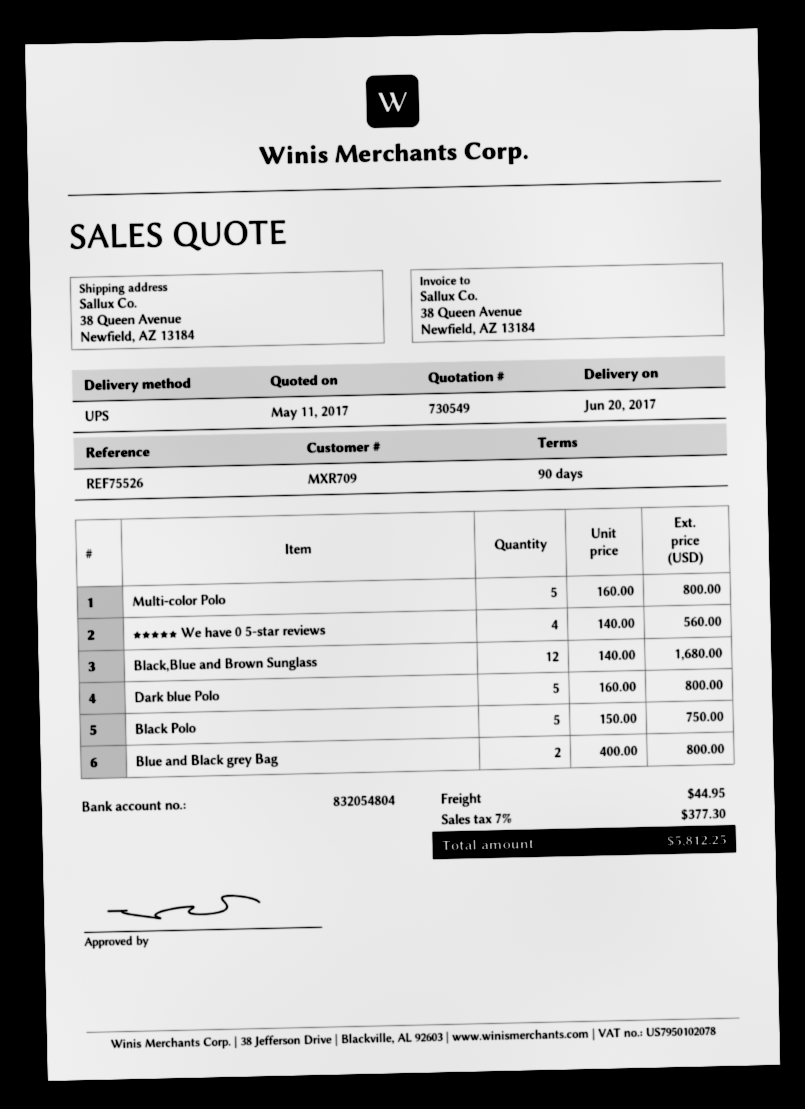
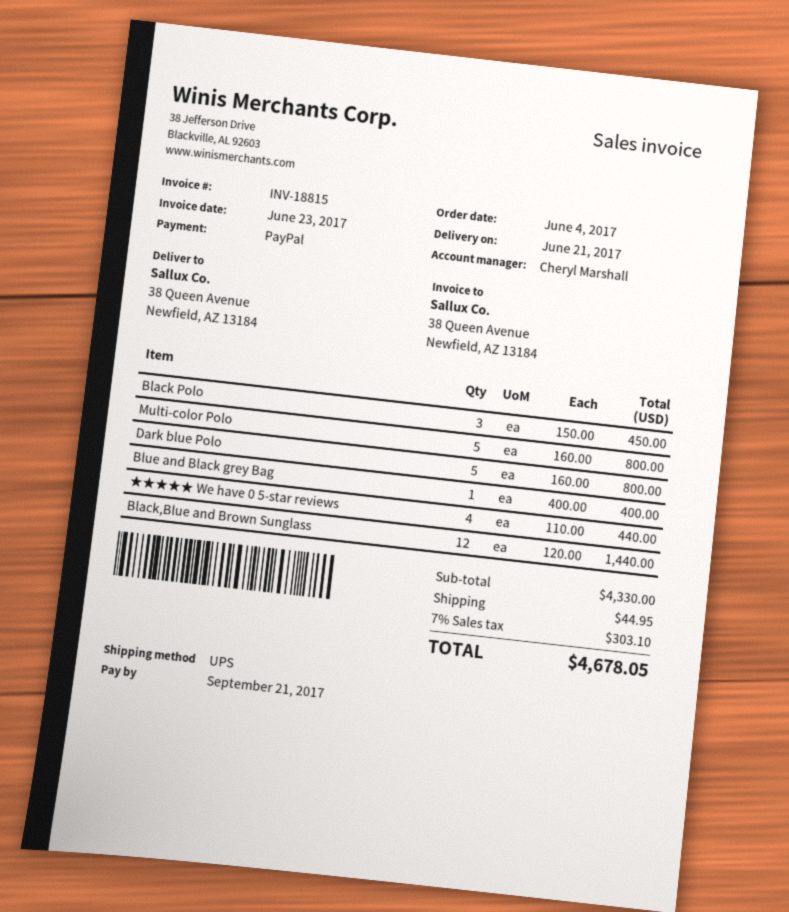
delivery date: 2017-06-20 -> 2017-06-21
★★★★★ We have 0 5-star reviews: 4 x 140.00 = 560.00 -> 4 x 110.00 = 440.00
Black,Blue and Brown Sunglass: 12 x 140.00 = 1680.00 -> 12 x 120.00 = 1440.00
Black Polo: 5 x 150.00 = 750.00 -> 3 x 150.00 = 450.00
Blue and Black grey Bag: 2 x 400.00 = 800.00 -> 1 x 400.00 = 400.00
tax: 7% = 377.30 -> 7% = 303.10
total: 5812.25 -> 4678.05

